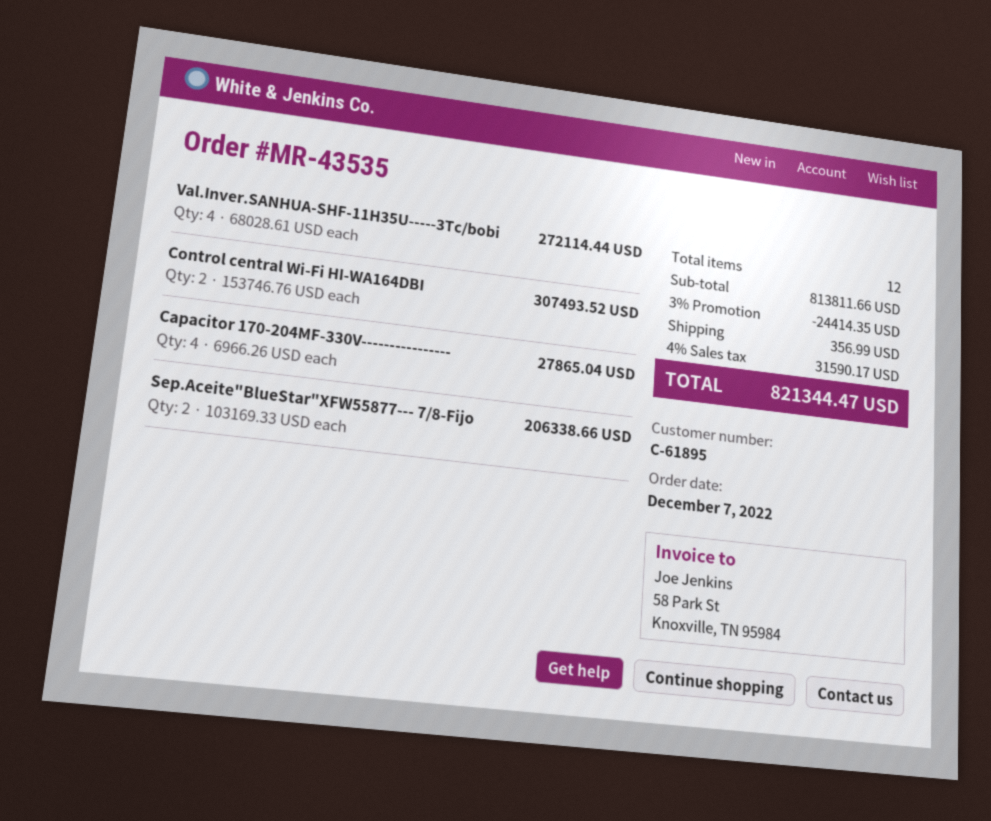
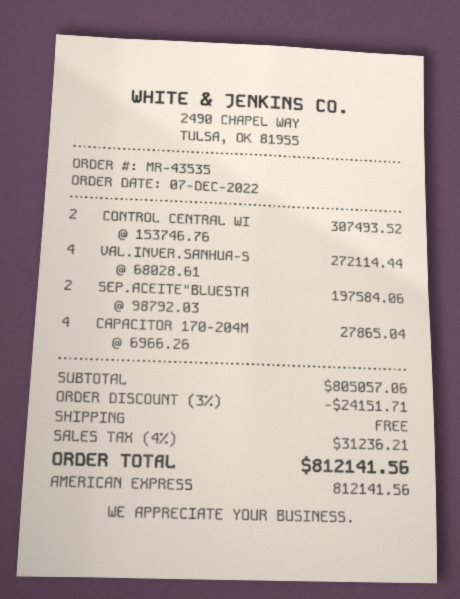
Sep.Aceite"BlueStar"XFW55877--- 7/8-Fijo: 2 x 103169.33 = 206338.66 -> 2 x 98792.03 = 197584.06
subtotal: 813811.66 -> 805057.06
discount: 3% = 24414.35 -> 3% = 24151.71
shipping: 356.99 -> 0.00
tax: 4% = 31590.17 -> 4% = 31236.21
total: 821344.47 -> 812141.56

